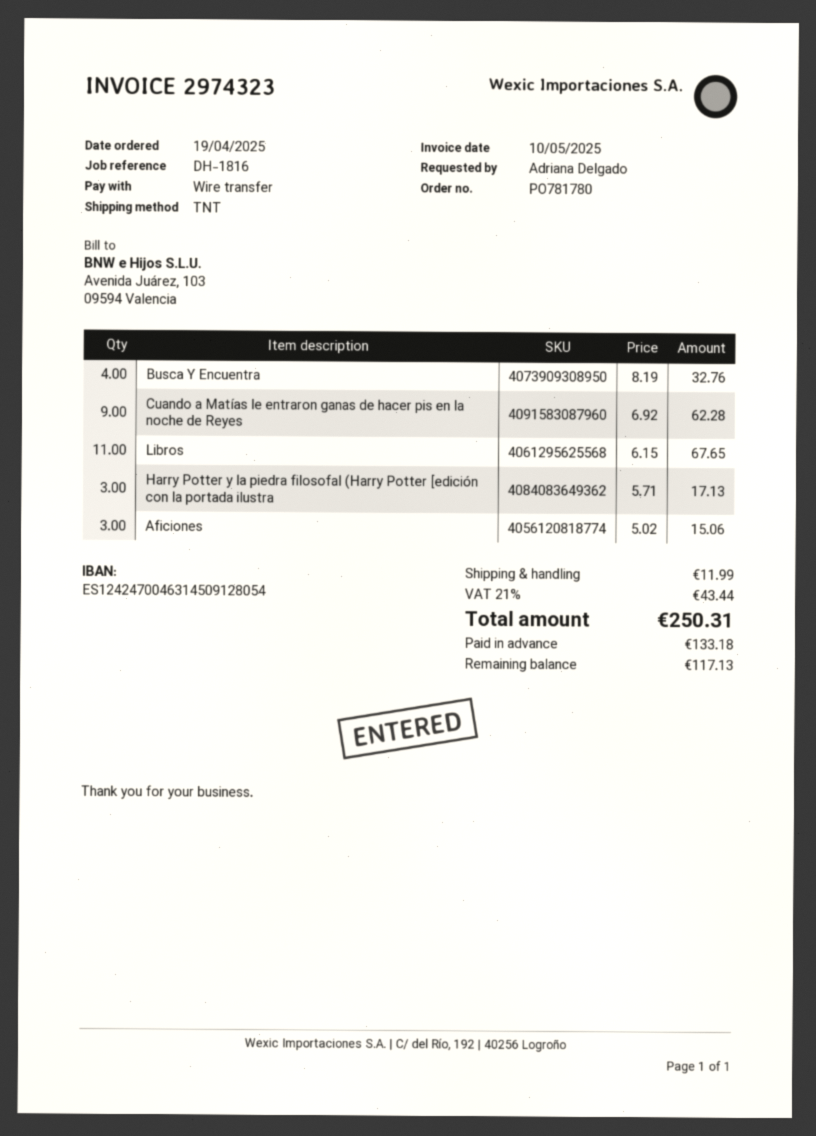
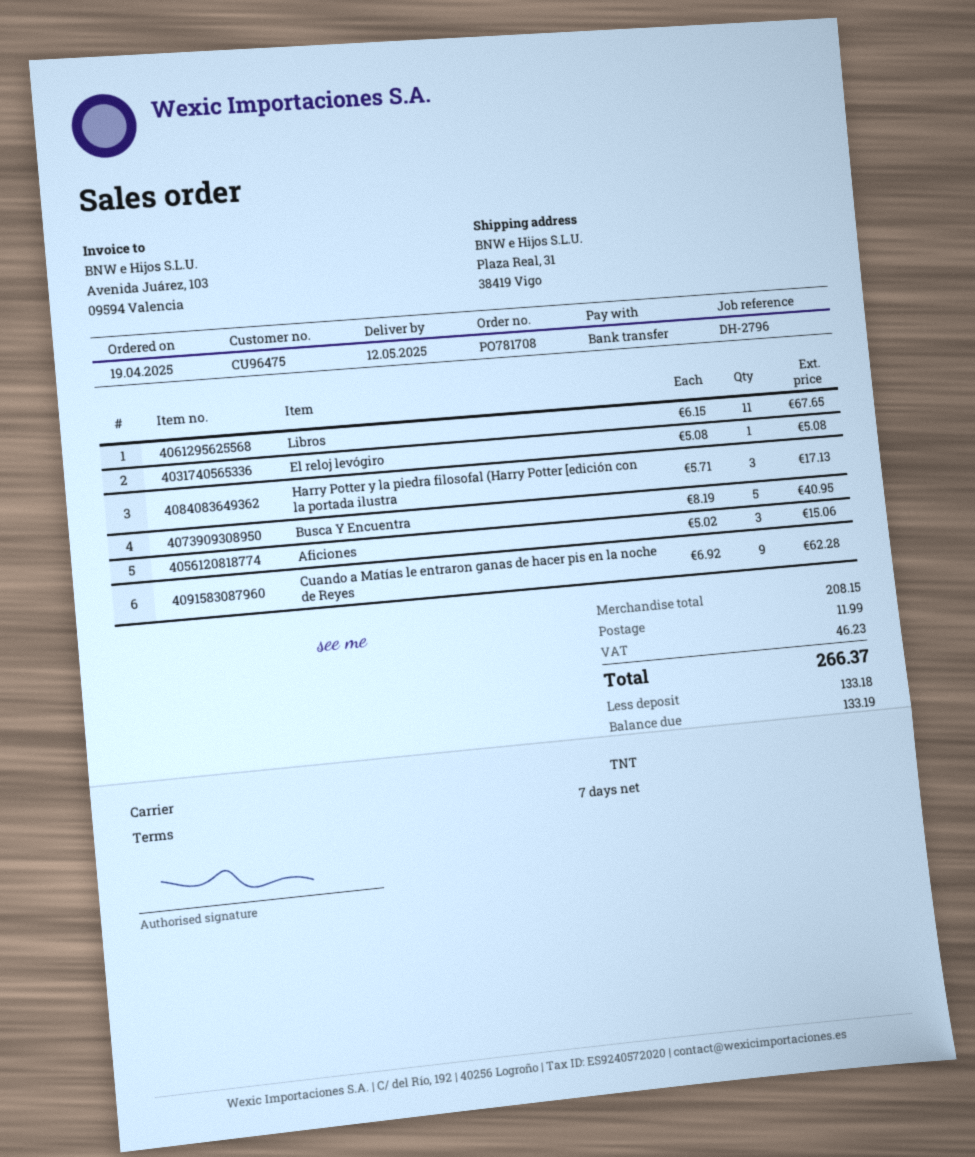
order number: PO781780 -> PO781708
reference: DH-1816 -> DH-2796
Busca Y Encuentra: 4 x 8.19 = 32.76 -> 5 x 8.19 = 40.95
El reloj levógiro: none -> 1 x 5.08 = 5.08
tax: 43.44 -> 46.23
total: 250.31 -> 266.37
balance: 117.13 -> 133.19

